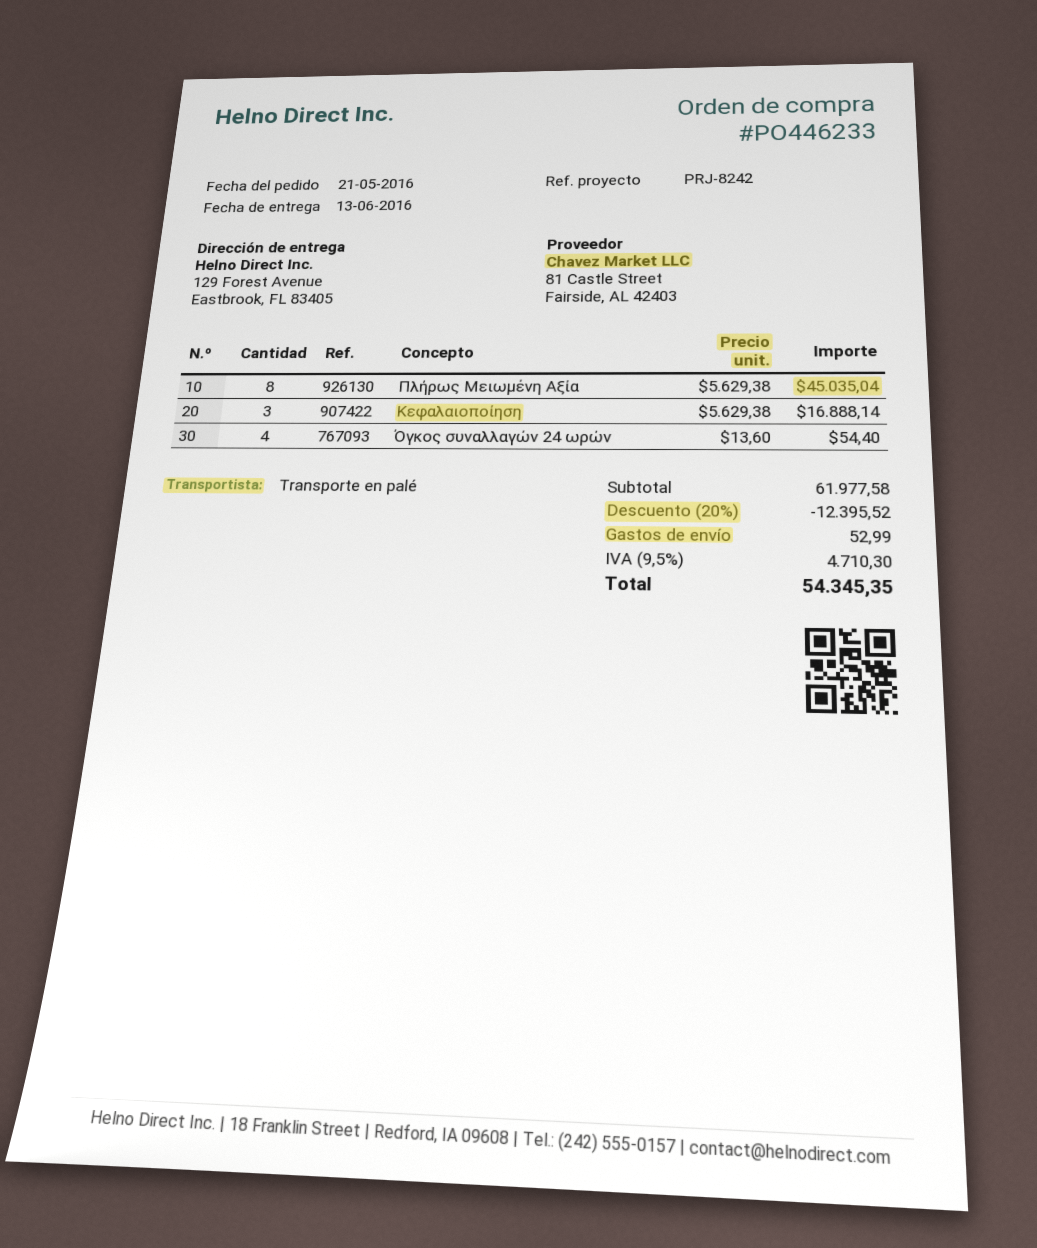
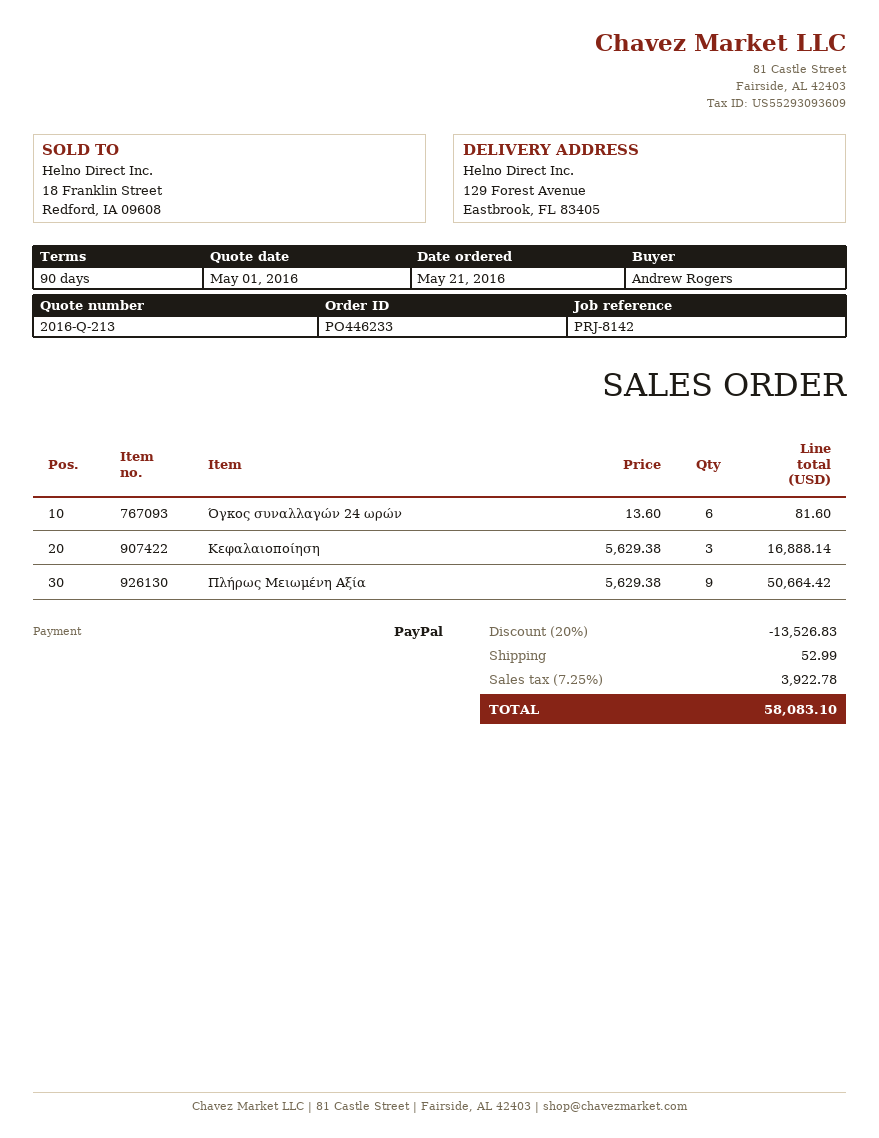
reference: PRJ-8242 -> PRJ-8142
Πλήρως Μειωμένη Αξία: 8 x 5629.38 = 45035.04 -> 9 x 5629.38 = 50664.42
Όγκος συναλλαγών 24 ωρών: 4 x 13.60 = 54.40 -> 6 x 13.60 = 81.60
discount: 20% = 12395.52 -> 20% = 13526.83
tax: 9.5% = 4710.30 -> 7.25% = 3922.78
total: 54345.35 -> 58083.10

